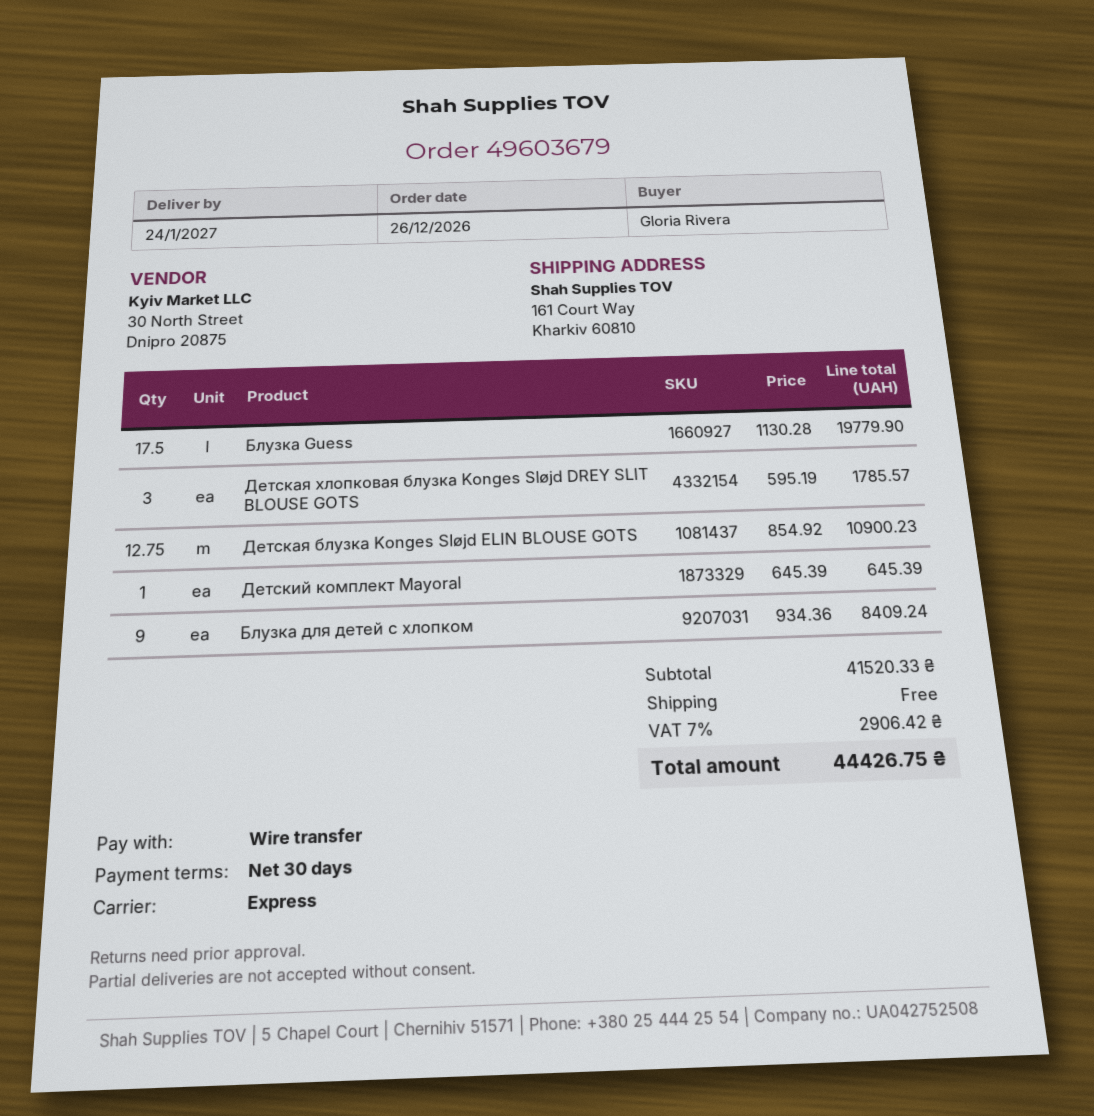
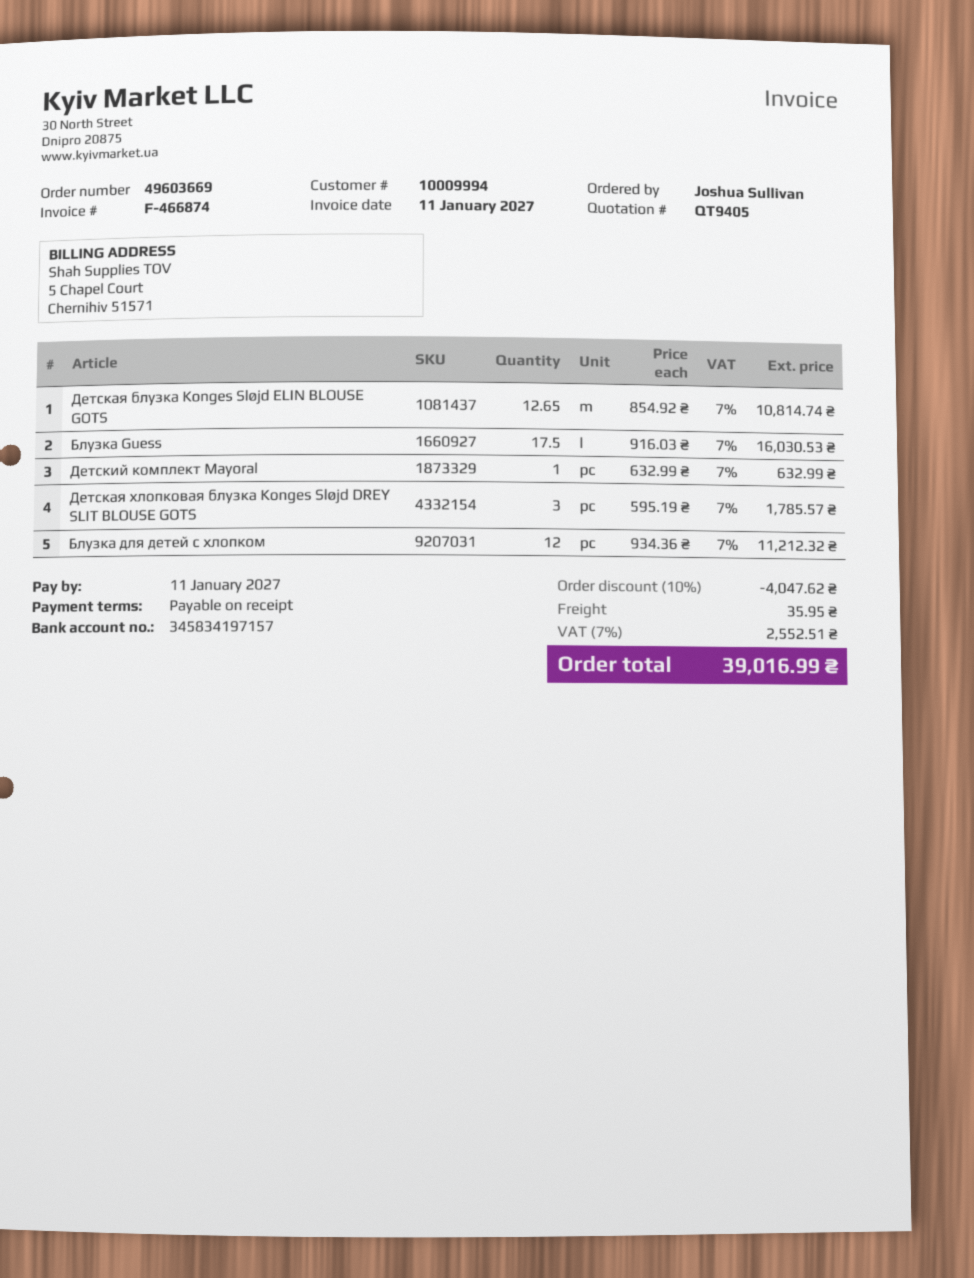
order number: 49603679 -> 49603669
payment terms: 30 days -> on receipt
ordered by: Gloria Rivera -> Joshua Sullivan
Блузка Guess: 17.5 x 1130.28 = 19779.90 -> 17.5 x 916.03 = 16030.53
Детская блузка Konges Sløjd ELIN BLOUSE GOTS: 12.75 x 854.92 = 10900.23 -> 12.65 x 854.92 = 10814.74
Детский комплект Mayoral: 1 x 645.39 = 645.39 -> 1 x 632.99 = 632.99
Блузка для детей с хлопком: 9 x 934.36 = 8409.24 -> 12 x 934.36 = 11212.32
discount: none -> 10% = 4047.62
shipping: 0.00 -> 35.95
tax: 7% = 2906.42 -> 7% = 2552.51
total: 44426.75 -> 39016.99

